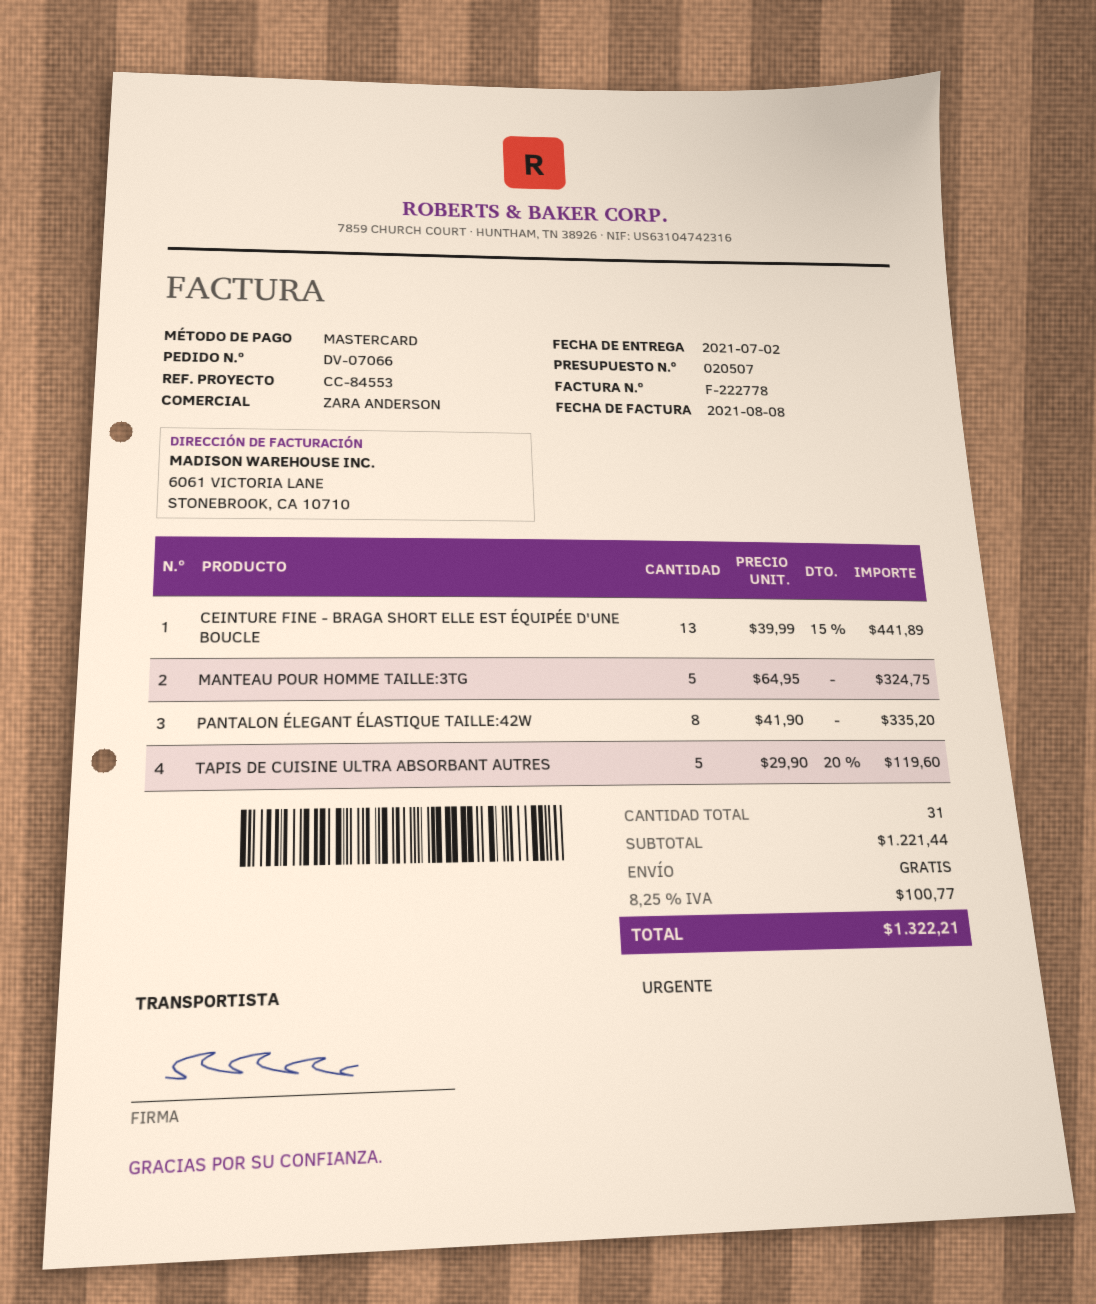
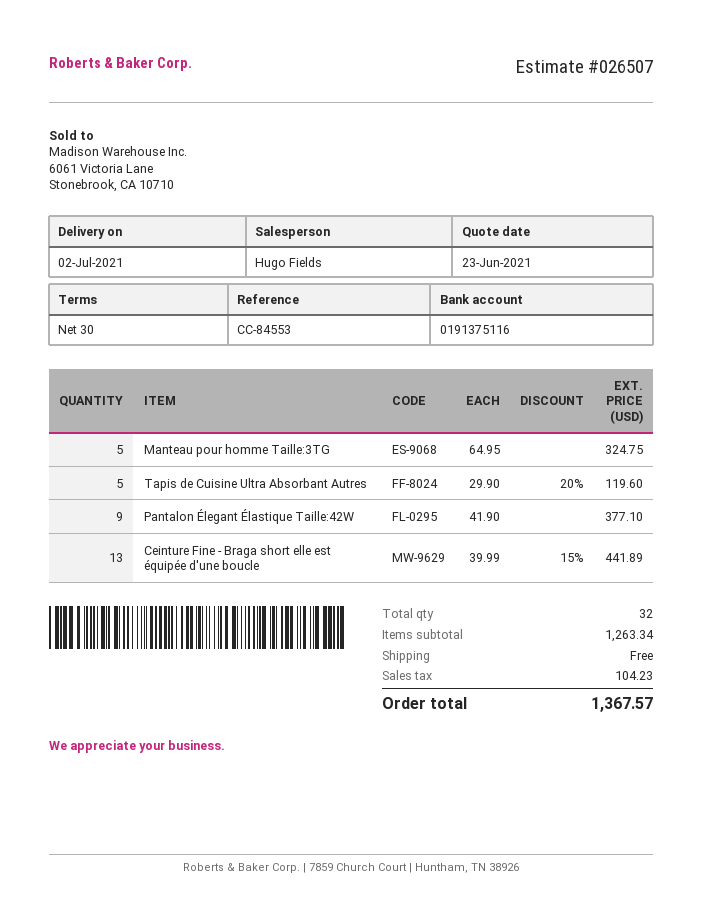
quote number: 020507 -> 026507
sales rep: ZARA ANDERSON -> Hugo Fields
PANTALON ÉLEGANT ÉLASTIQUE TAILLE:42W: 8 x 41.90 = 335.20 -> 9 x 41.90 = 377.10
total quantity: 31 -> 32
subtotal: 1221.44 -> 1263.34
tax: 100.77 -> 104.23
total: 1322.21 -> 1367.57

